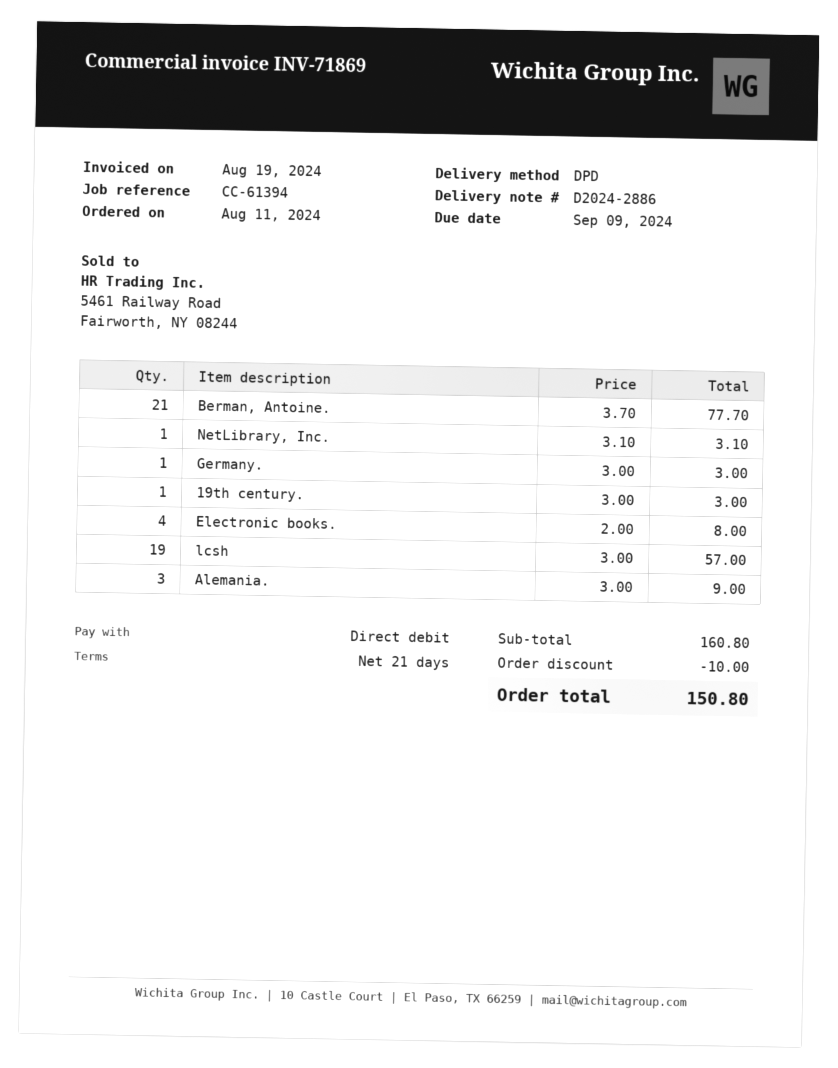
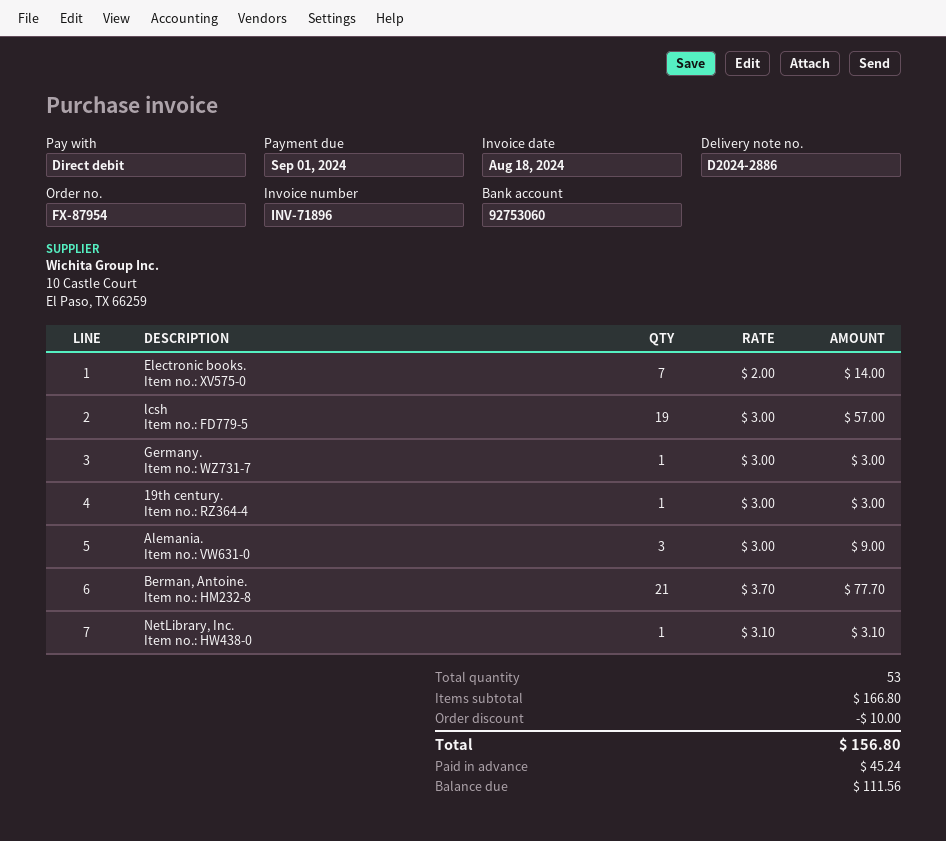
invoice number: INV-71869 -> INV-71896
invoice date: 2024-08-19 -> 2024-08-18
due date: 2024-09-09 -> 2024-09-01
Electronic books.: 4 x 2.00 = 8.00 -> 7 x 2.00 = 14.00
subtotal: 160.80 -> 166.80
total: 150.80 -> 156.80

